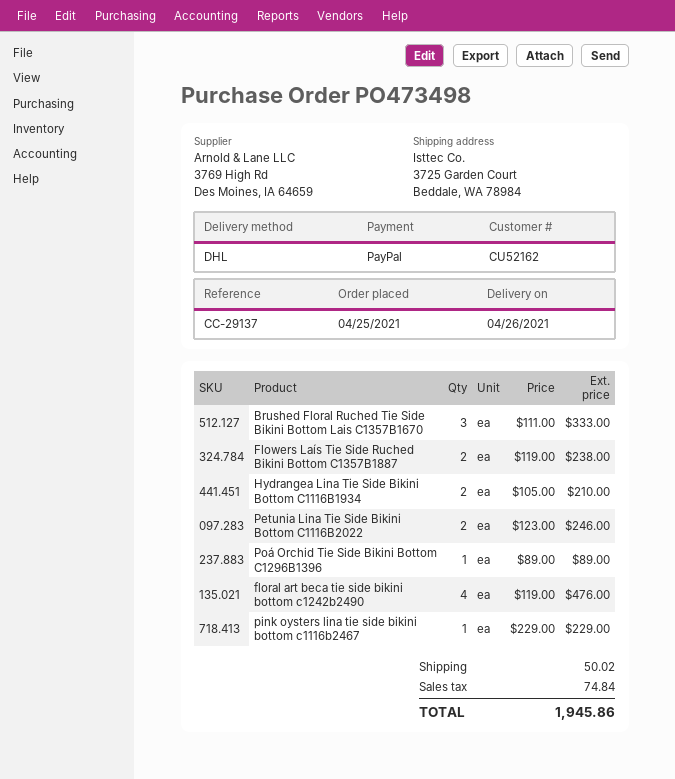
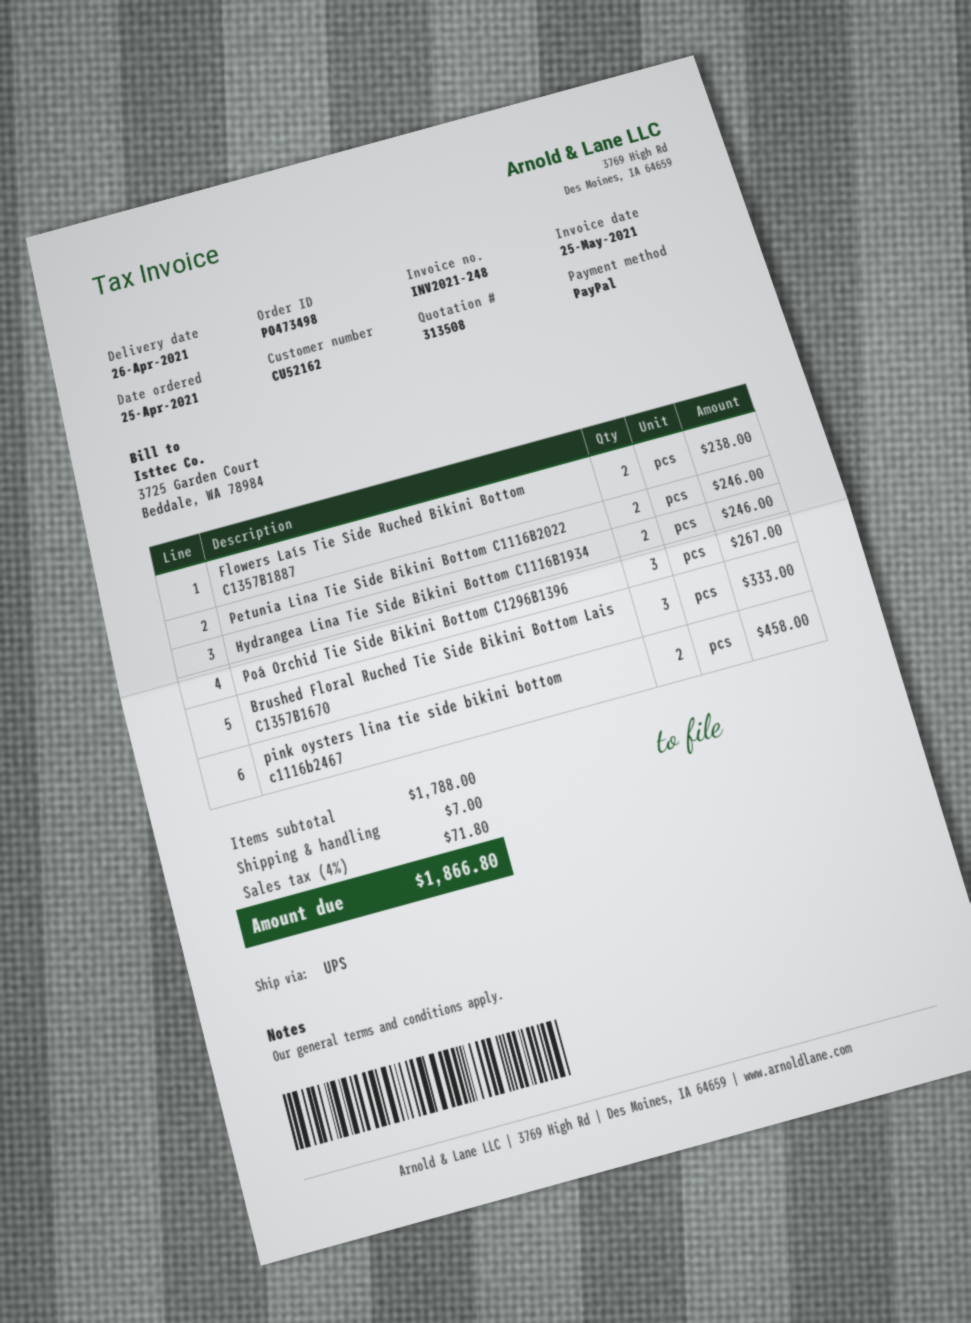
shipping method: DHL -> UPS
Hydrangea Lina Tie Side Bikini Bottom C1116B1934: 2 for 210.00 -> 2 for 246.00
Poá Orchid Tie Side Bikini Bottom C1296B1396: 1 for 89.00 -> 3 for 267.00
floral art beca tie side bikini bottom c1242b2490: 4 for 476.00 -> none
pink oysters lina tie side bikini bottom c1116b2467: 1 for 229.00 -> 2 for 458.00
shipping: 50.02 -> 7.00
tax: 74.84 -> 71.80
total: 1945.86 -> 1866.80

